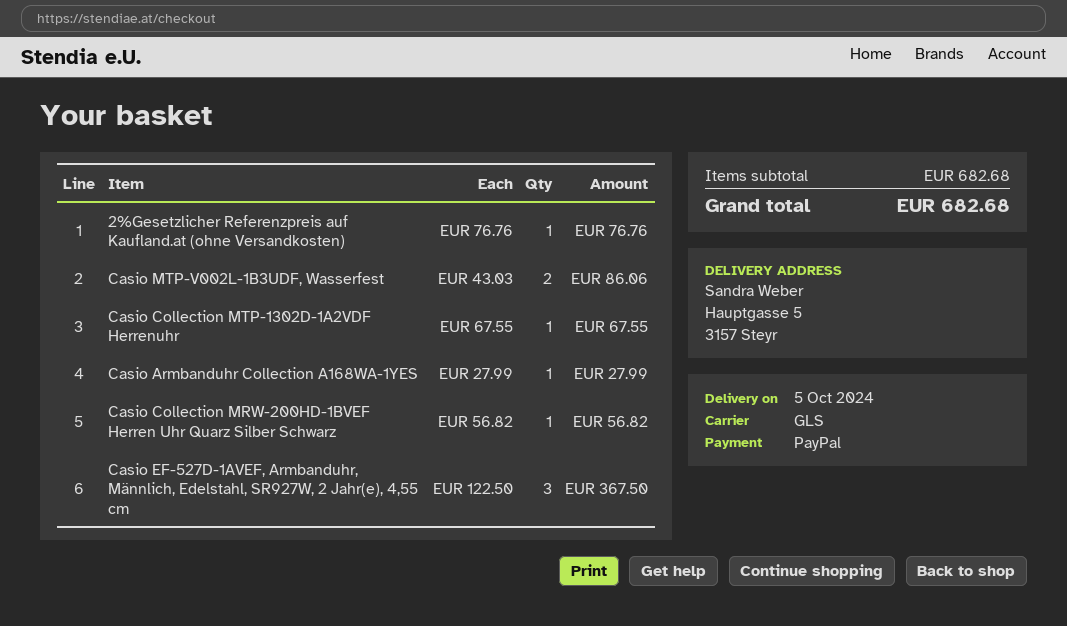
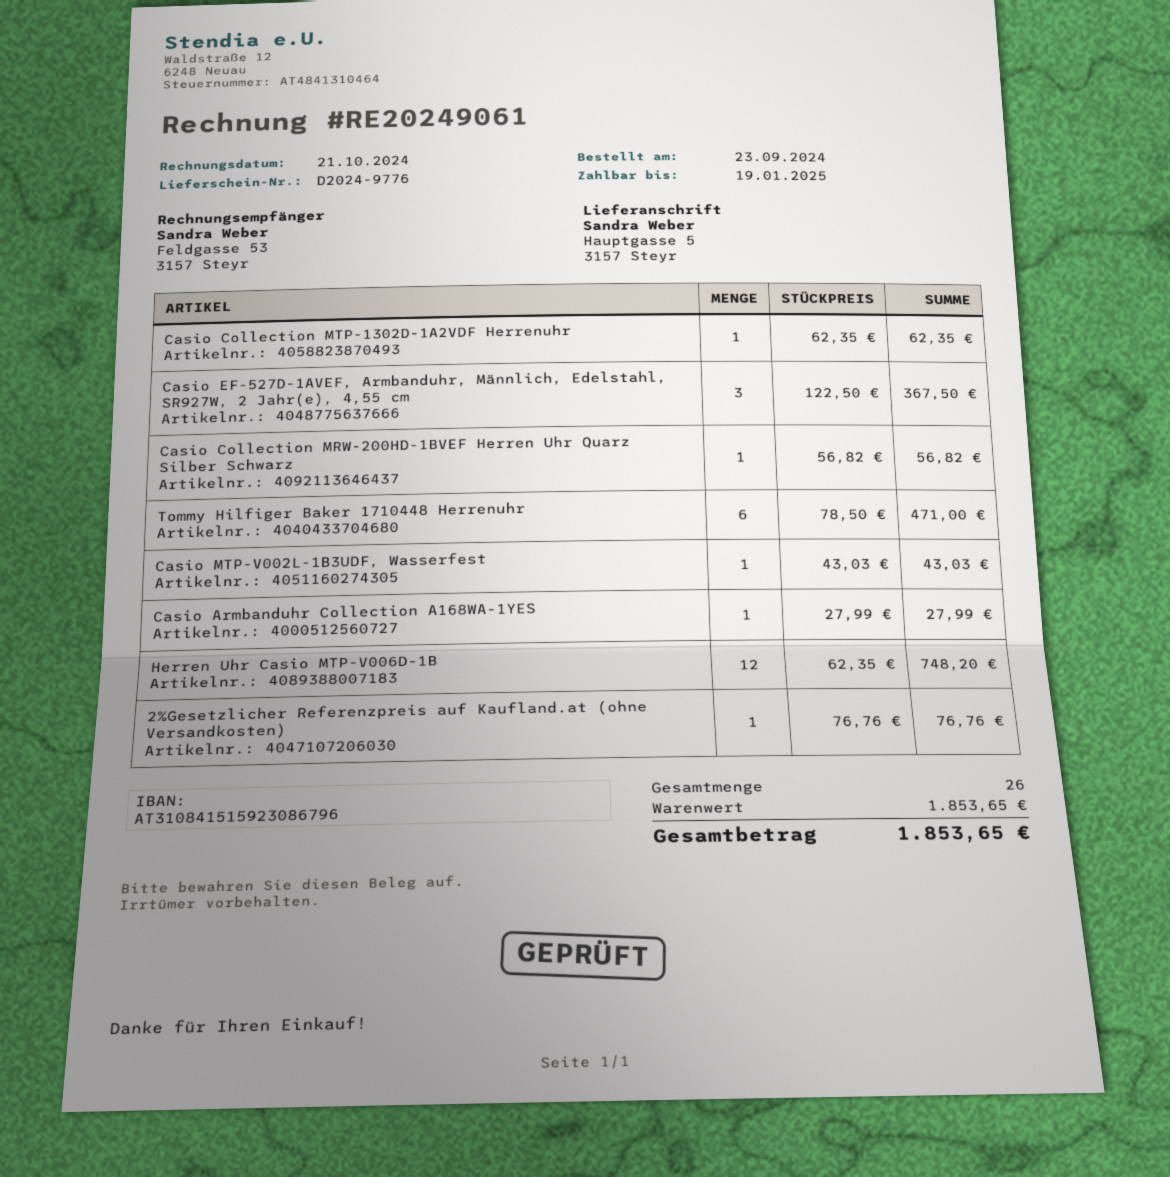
Casio MTP-V002L-1B3UDF, Wasserfest: 2 x 43.03 = 86.06 -> 1 x 43.03 = 43.03
Casio Collection MTP-1302D-1A2VDF Herrenuhr: 1 x 67.55 = 67.55 -> 1 x 62.35 = 62.35
Tommy Hilfiger Baker 1710448 Herrenuhr: none -> 6 x 78.50 = 471.00
Herren Uhr Casio MTP-V006D-1B: none -> 12 x 62.35 = 748.20
subtotal: 682.68 -> 1853.65
total: 682.68 -> 1853.65

